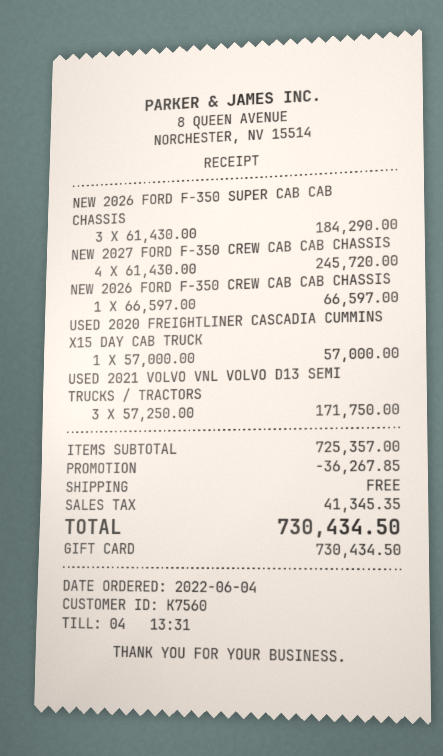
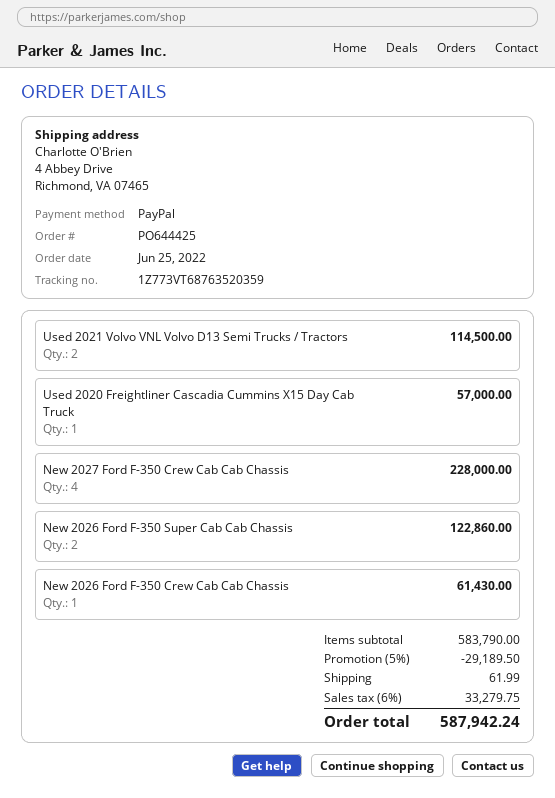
order date: 2022-06-04 -> 2022-06-25
payment method: gift card -> PayPal
NEW 2026 FORD F-350 SUPER CAB CAB CHASSIS: 3 for 184290.00 -> 2 for 122860.00
NEW 2027 FORD F-350 CREW CAB CAB CHASSIS: 4 for 245720.00 -> 4 for 228000.00
NEW 2026 FORD F-350 CREW CAB CAB CHASSIS: 1 for 66597.00 -> 1 for 61430.00
USED 2021 VOLVO VNL VOLVO D13 SEMI TRUCKS / TRACTORS: 3 for 171750.00 -> 2 for 114500.00
subtotal: 725357.00 -> 583790.00
discount: 36267.85 -> 29189.50
shipping: 0.00 -> 61.99
tax: 41345.35 -> 33279.75
total: 730434.50 -> 587942.24

